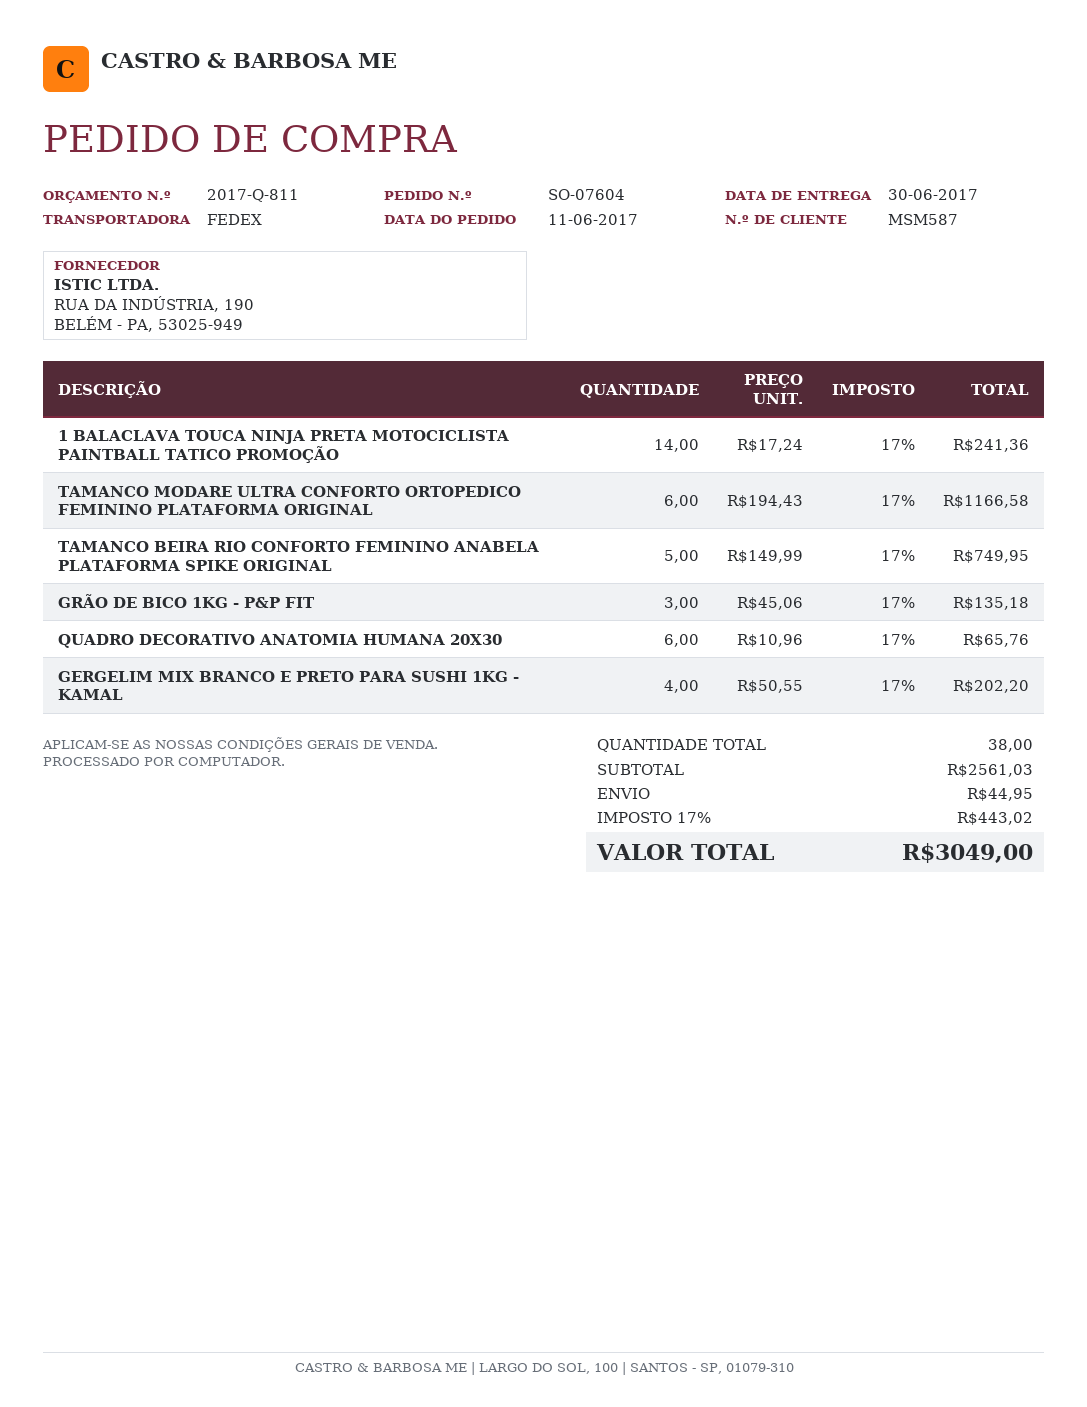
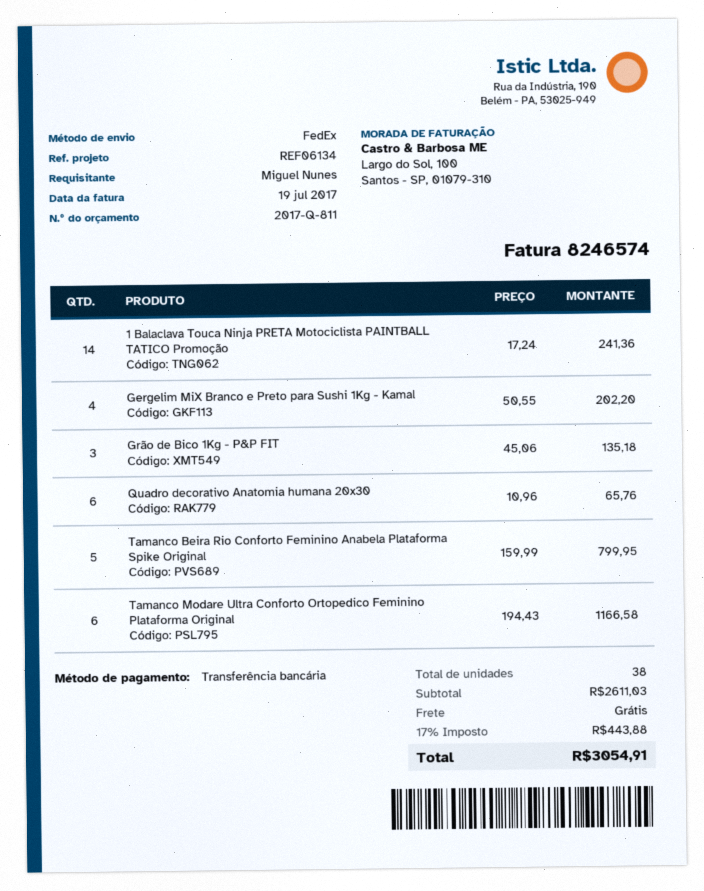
TAMANCO BEIRA RIO CONFORTO FEMININO ANABELA PLATAFORMA SPIKE ORIGINAL: 5 x 149.99 = 749.95 -> 5 x 159.99 = 799.95
subtotal: 2561.03 -> 2611.03
shipping: 44.95 -> 0.00
tax: 17% = 443.02 -> 17% = 443.88
total: 3049.00 -> 3054.91

